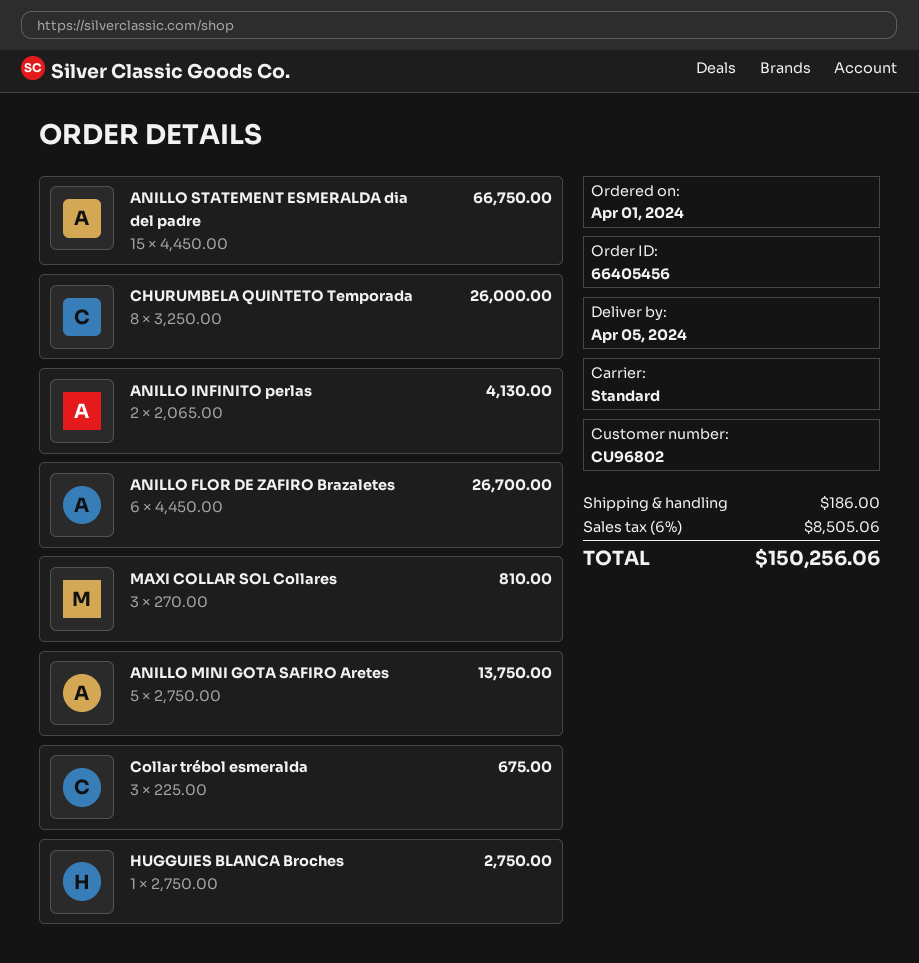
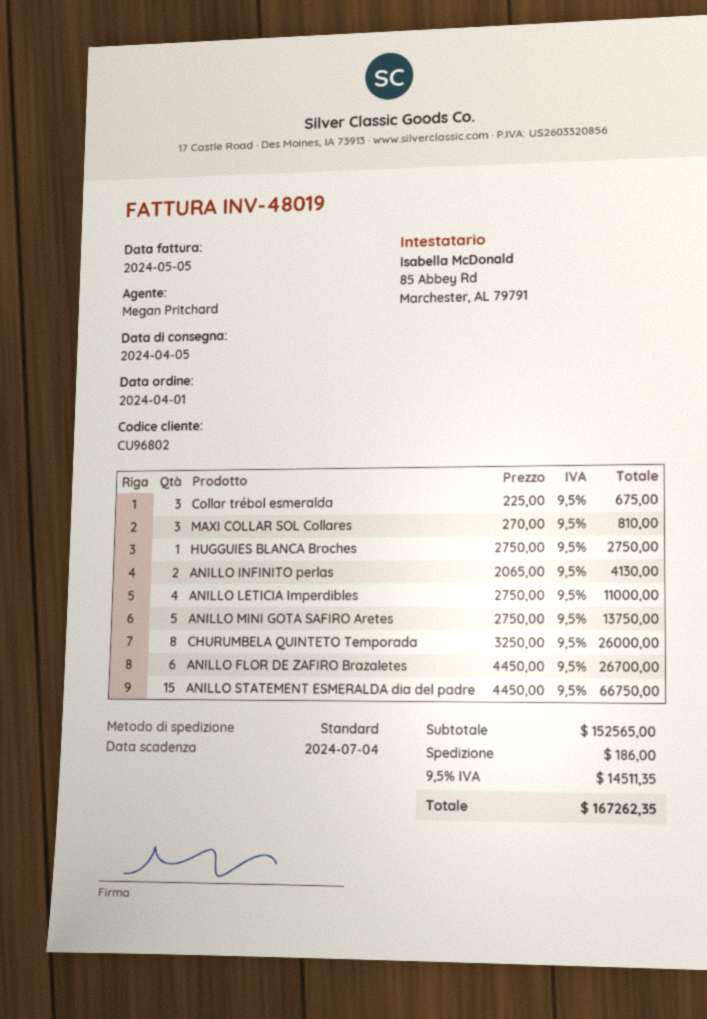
ANILLO LETICIA Imperdibles: none -> 4 x 2750.00 = 11000.00
tax: 6% = 8505.06 -> 9.5% = 14511.35
total: 150256.06 -> 167262.35

